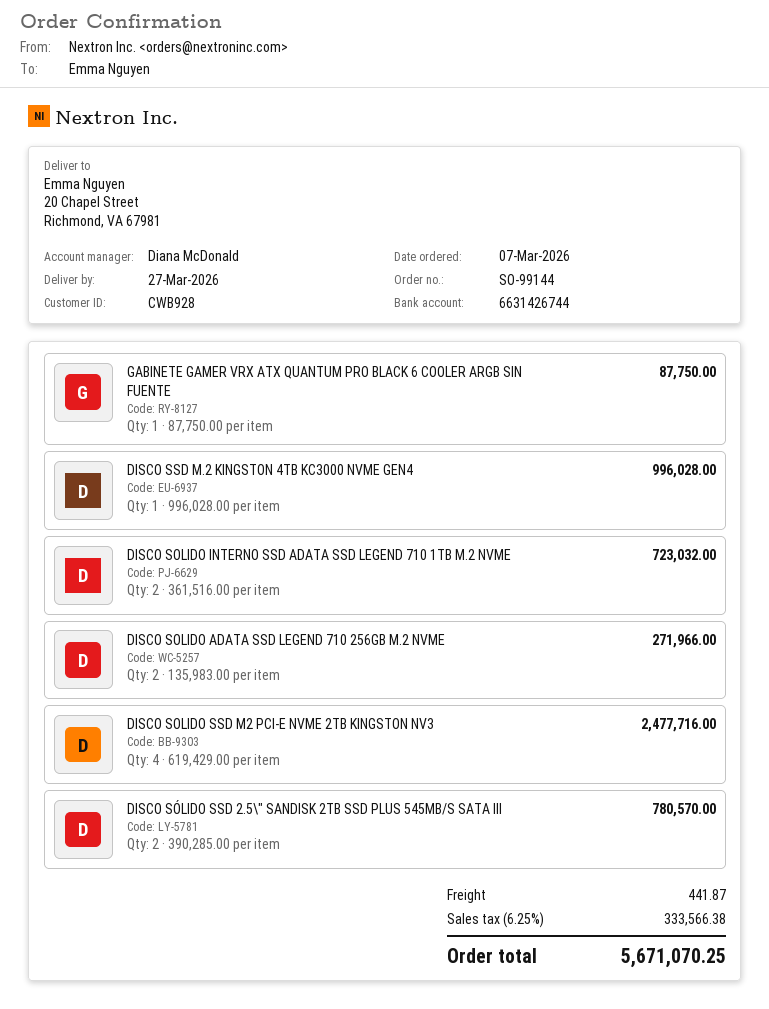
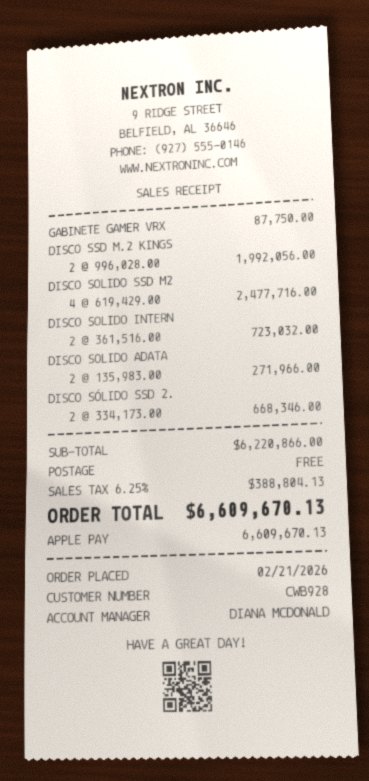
order date: 2026-03-07 -> 2026-02-21
DISCO SSD M.2 KINGSTON 4TB KC3000 NVME GEN4: 1 x 996028.00 = 996028.00 -> 2 x 996028.00 = 1992056.00
DISCO SÓLIDO SSD 2.5\" SANDISK 2TB SSD PLUS 545MB/S SATA III: 2 x 390285.00 = 780570.00 -> 2 x 334173.00 = 668346.00
shipping: 441.87 -> 0.00
tax: 6.25% = 333566.38 -> 6.25% = 388804.13
total: 5671070.25 -> 6609670.13

